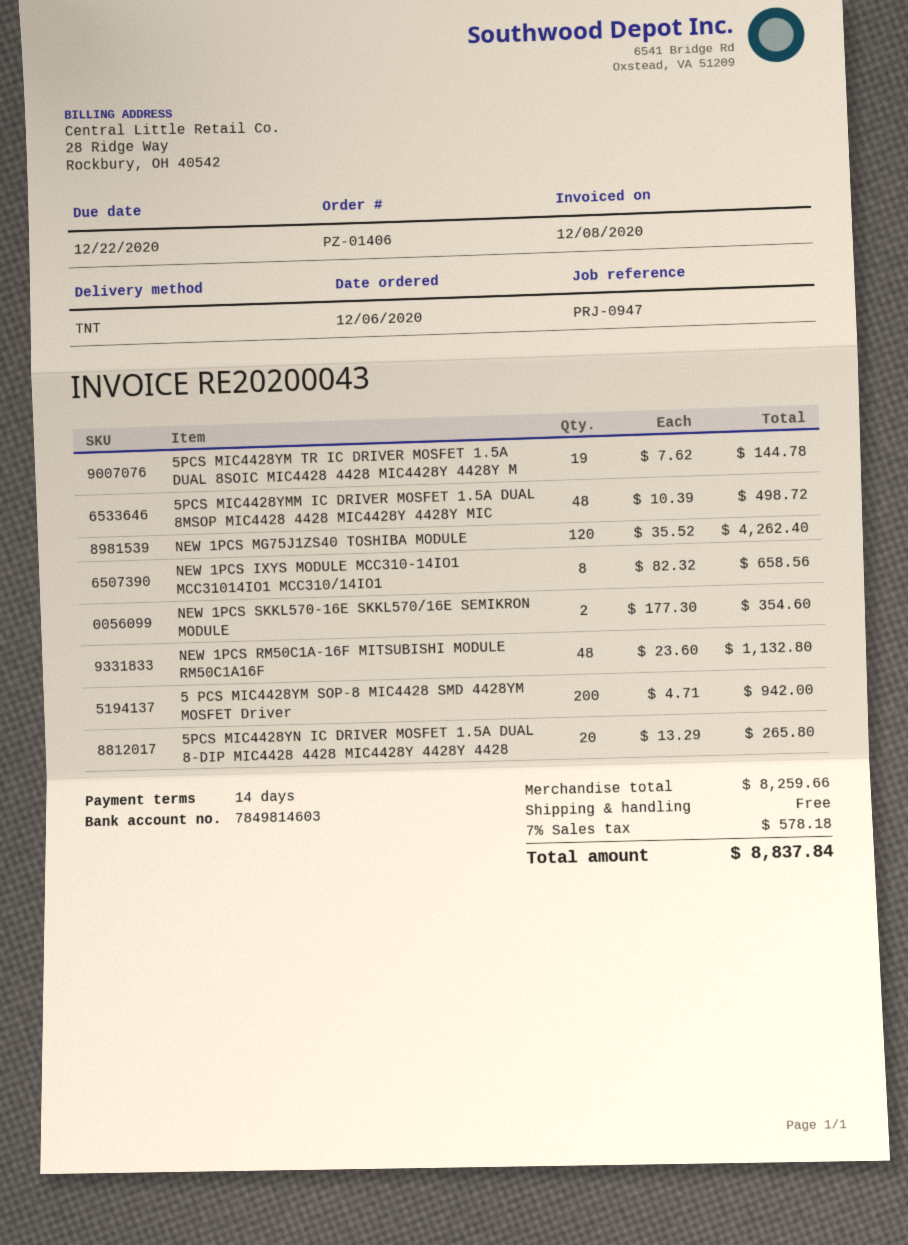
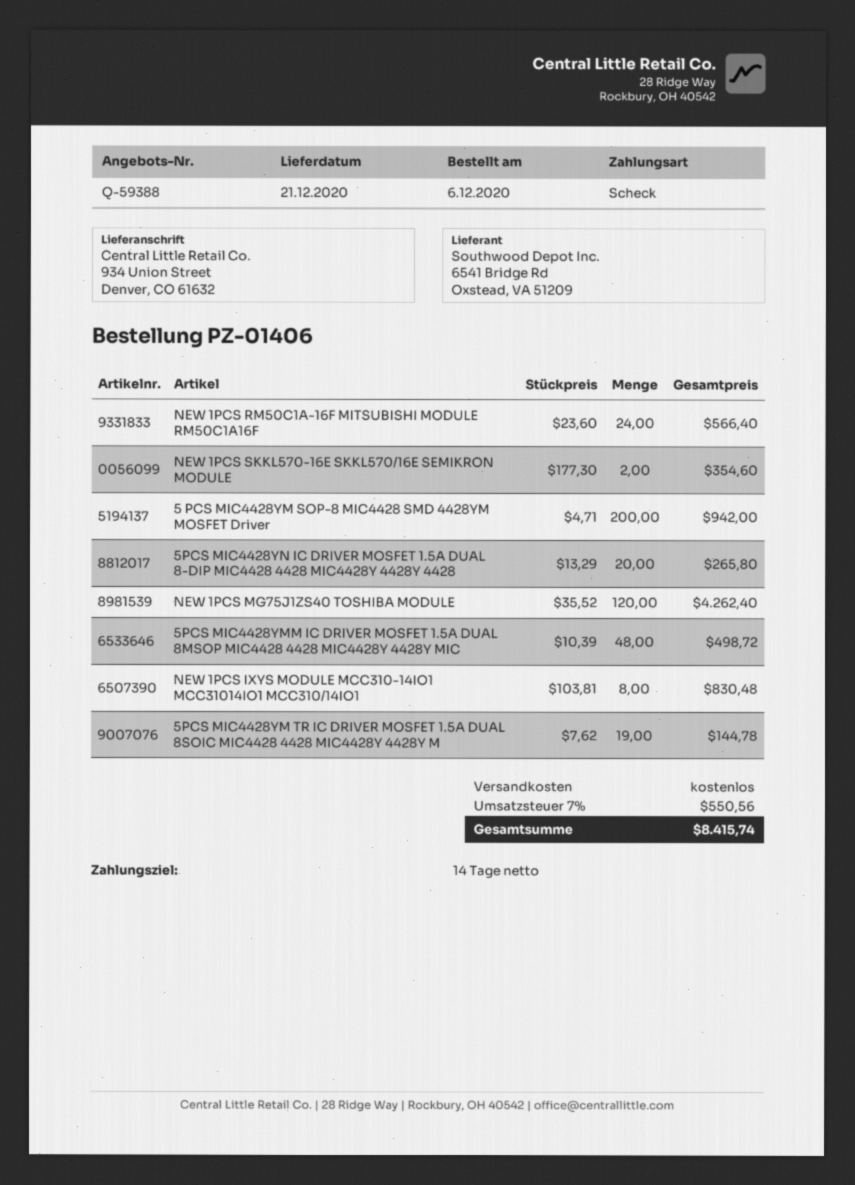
NEW 1PCS IXYS MODULE MCC310-14IO1 MCC31014IO1 MCC310/14IO1: 8 x 82.32 = 658.56 -> 8 x 103.81 = 830.48
NEW 1PCS RM50C1A-16F MITSUBISHI MODULE RM50C1A16F: 48 x 23.60 = 1132.80 -> 24 x 23.60 = 566.40
tax: 7% = 578.18 -> 7% = 550.56
total: 8837.84 -> 8415.74

